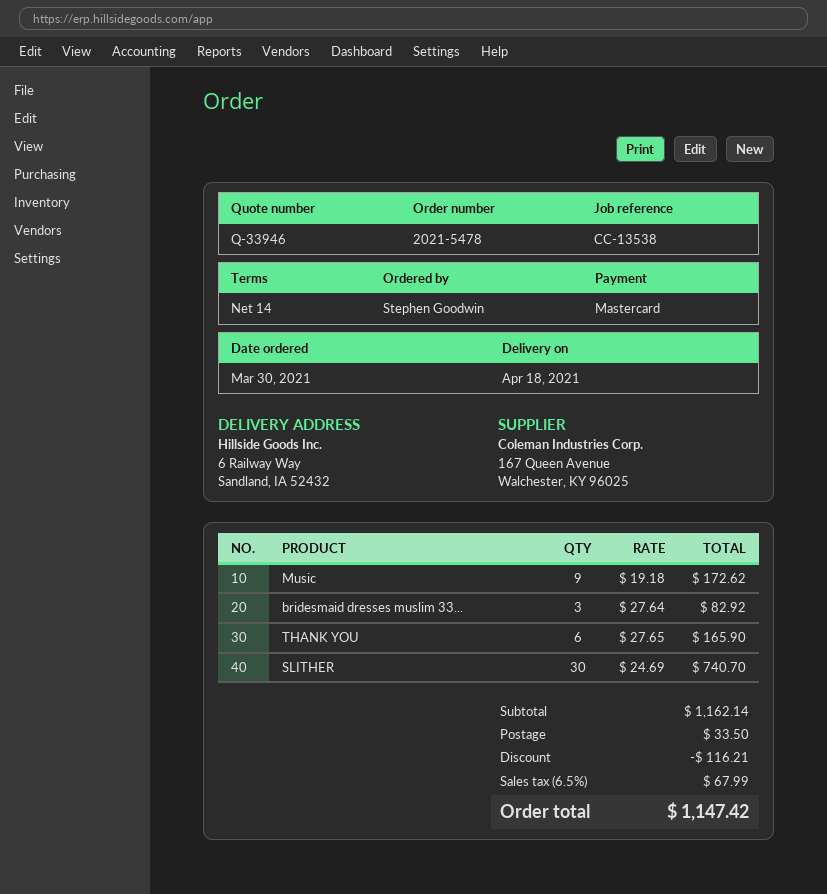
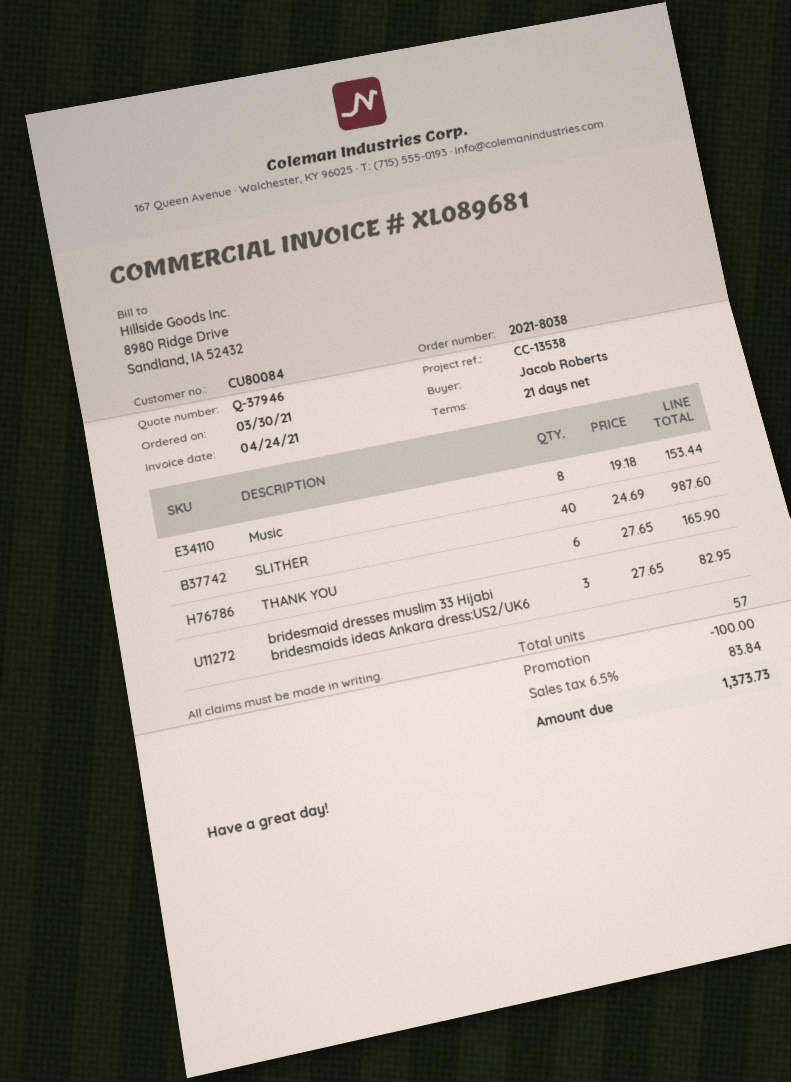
quote number: Q-33946 -> Q-37946
order number: 2021-5478 -> 2021-8038
payment terms: 14 days -> 21 days
ordered by: Stephen Goodwin -> Jacob Roberts
Music: 9 x 19.18 = 172.62 -> 8 x 19.18 = 153.44
bridesmaid dresses muslim 33...: 3 x 27.64 = 82.92 -> 3 x 27.65 = 82.95
SLITHER: 30 x 24.69 = 740.70 -> 40 x 24.69 = 987.60
discount: 116.21 -> 100.00
shipping: 33.50 -> none
tax: 6.5% = 67.99 -> 6.5% = 83.84
total: 1147.42 -> 1373.73

